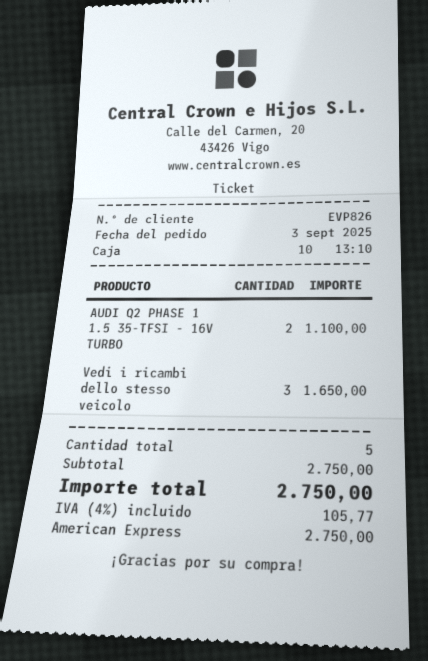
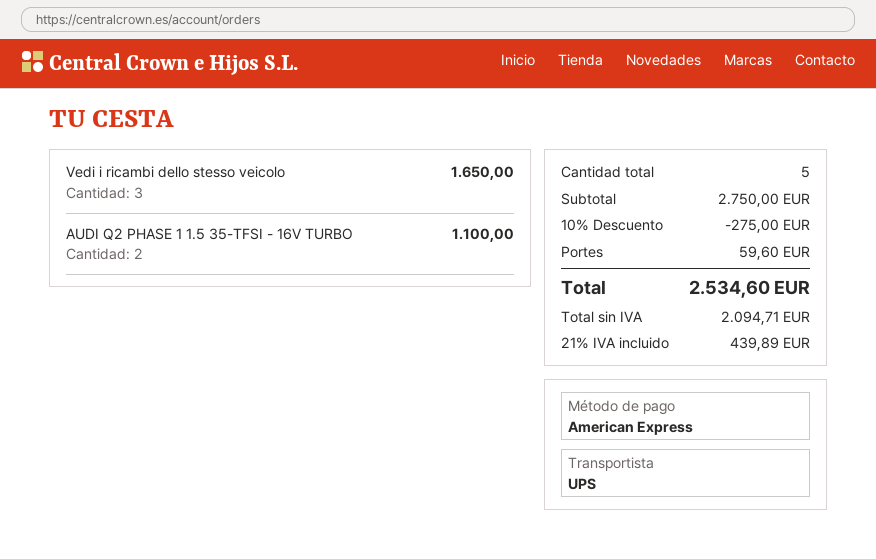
discount: none -> 10% = 275.00
shipping: none -> 59.60
tax: 4% = 105.77 -> 21% = 439.89
total: 2750.00 -> 2534.60

